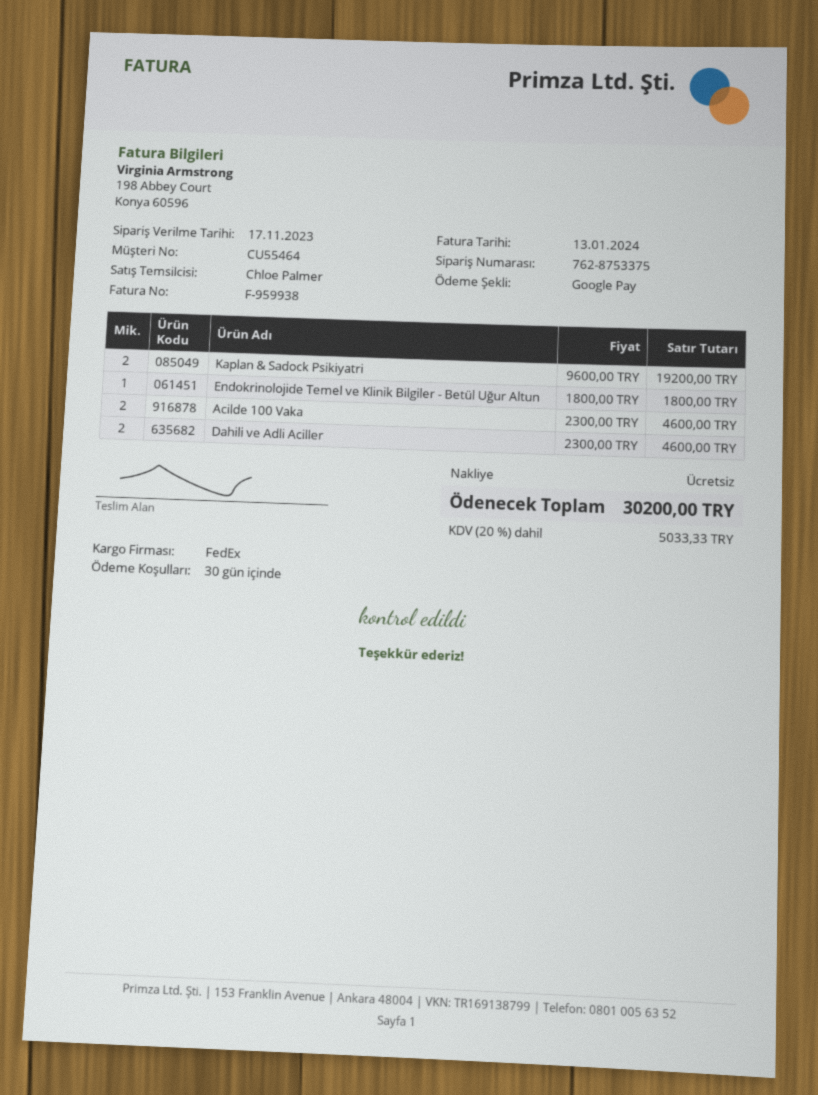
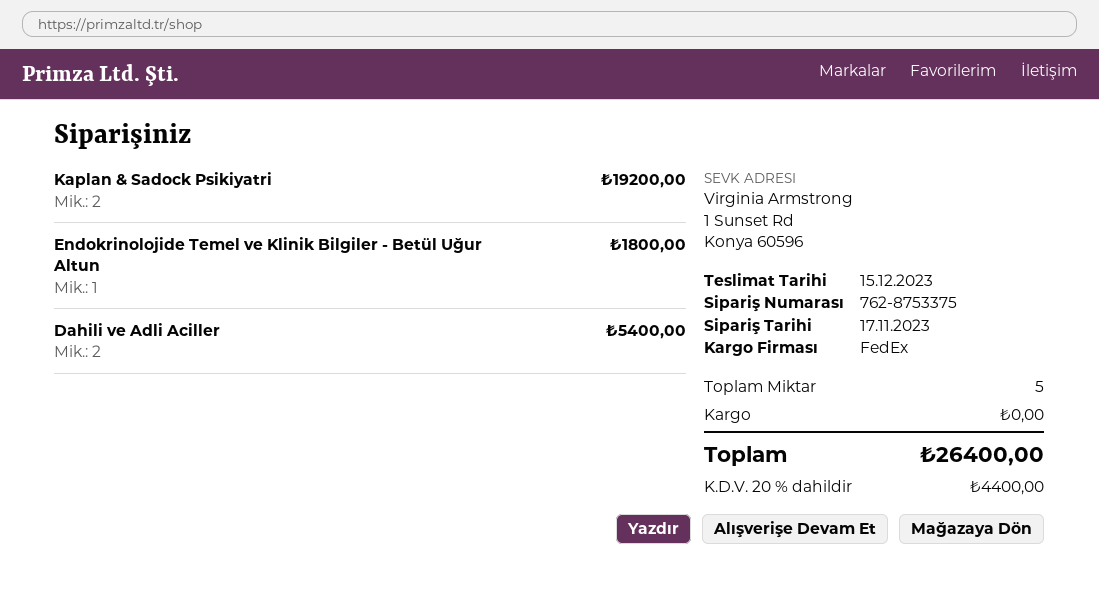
Acilde 100 Vaka: 2 for 4600.00 -> none
Dahili ve Adli Aciller: 2 for 4600.00 -> 2 for 5400.00
tax: 20% = 5033.33 -> 20% = 4400.00
total: 30200.00 -> 26400.00

